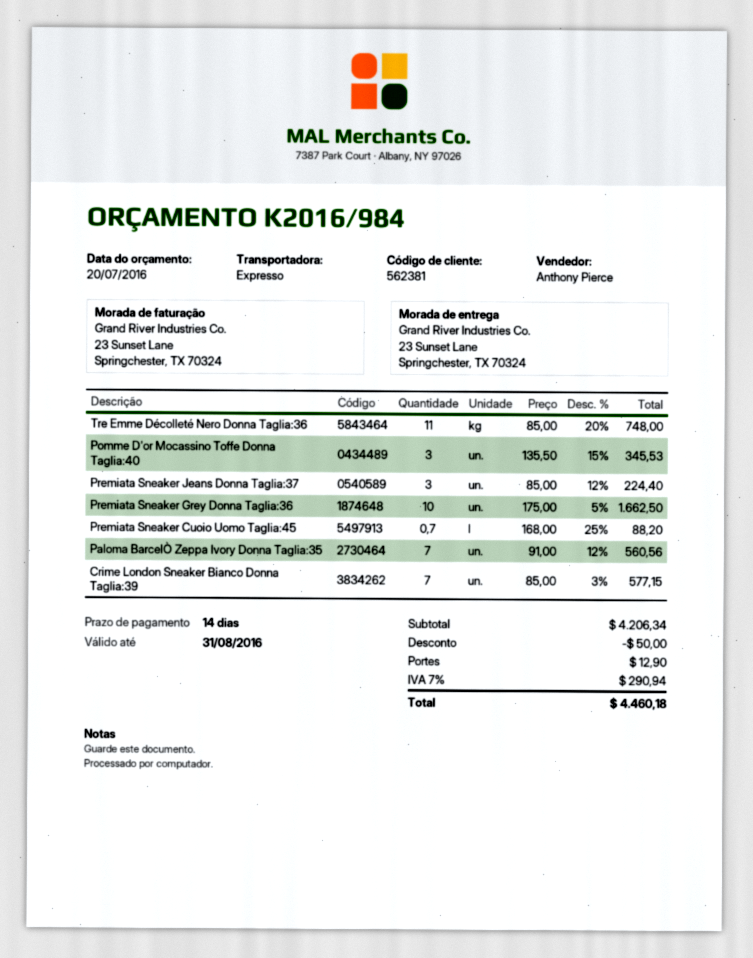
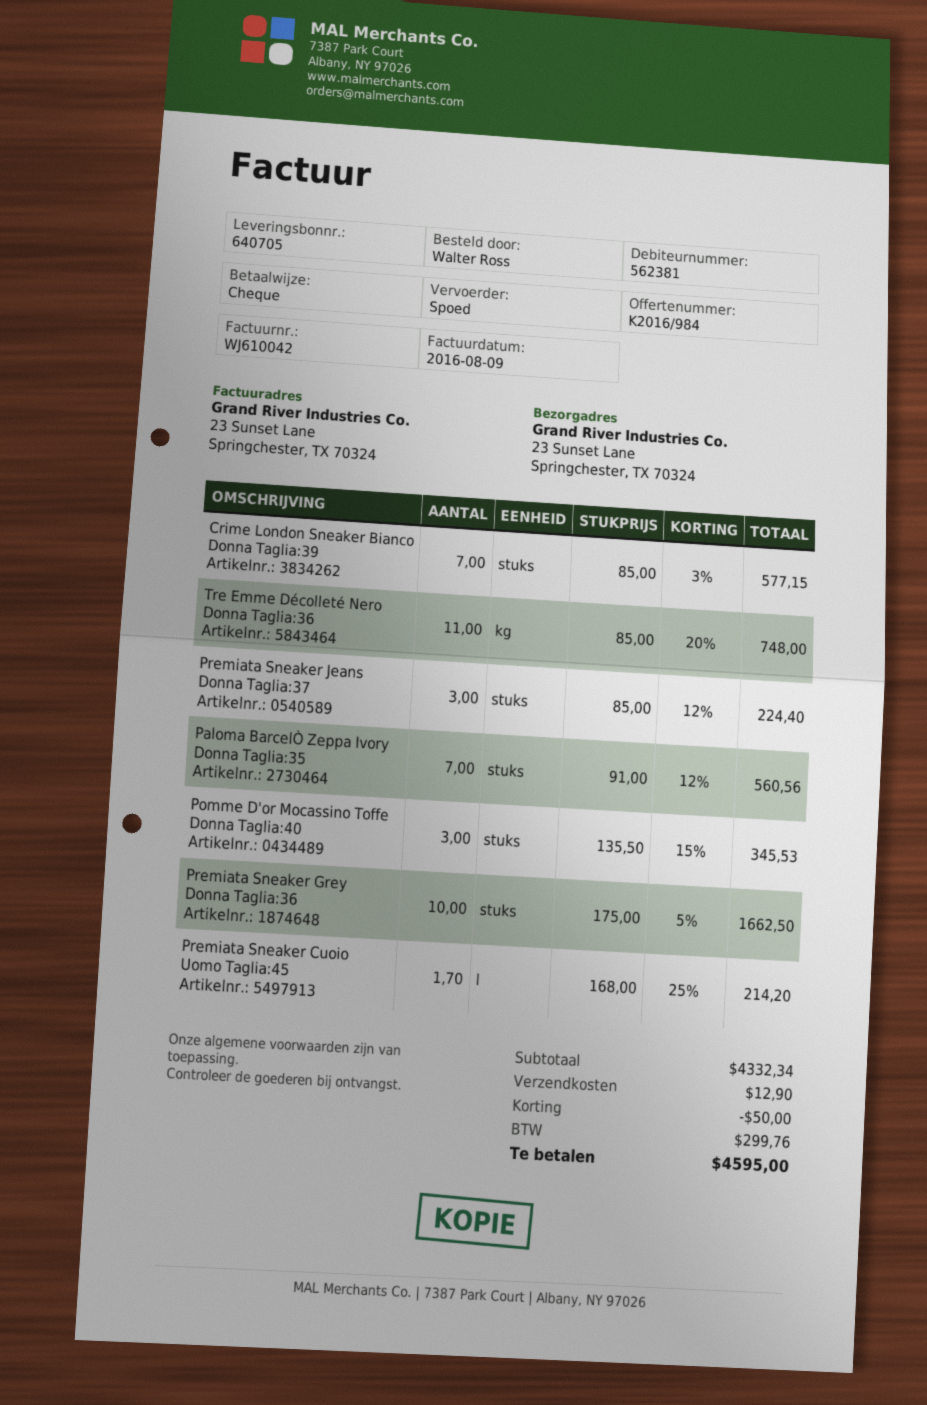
Premiata Sneaker Cuoio Uomo Taglia:45: 0.7 x 168.00 - 25% = 88.20 -> 1.7 x 168.00 - 25% = 214.20
subtotal: 4206.34 -> 4332.34
tax: 290.94 -> 299.76
total: 4460.18 -> 4595.00

